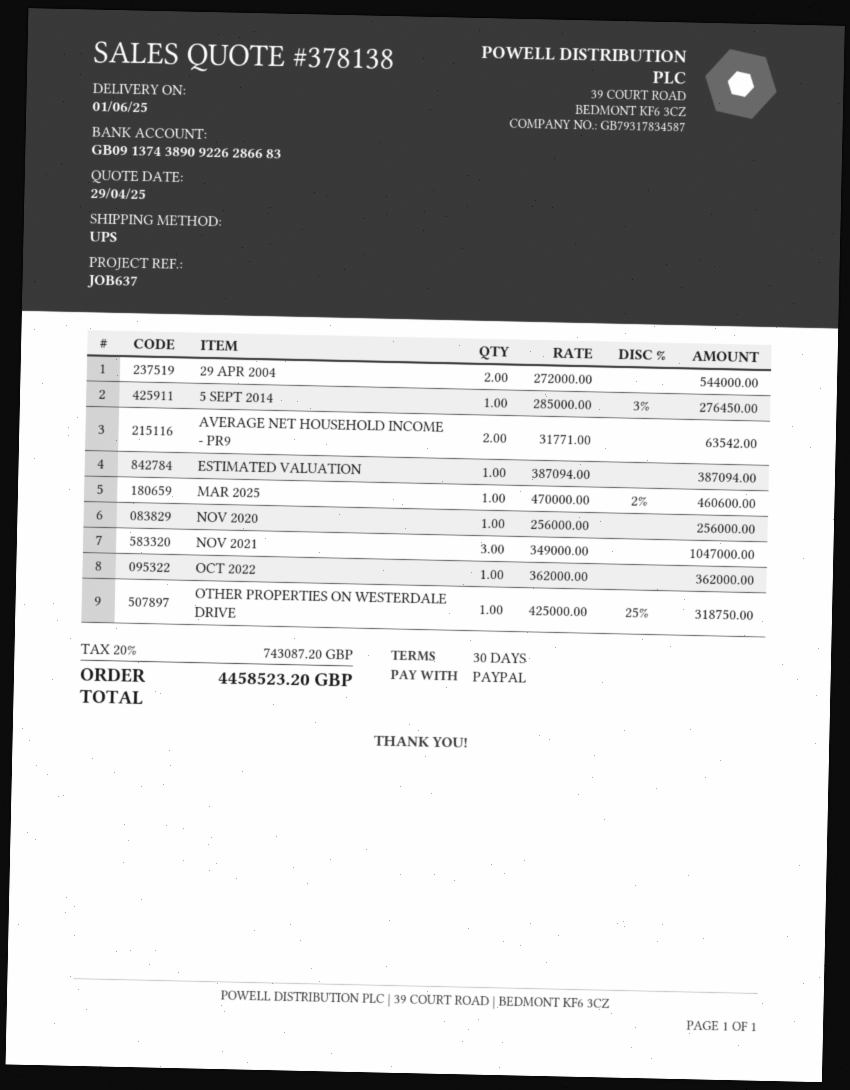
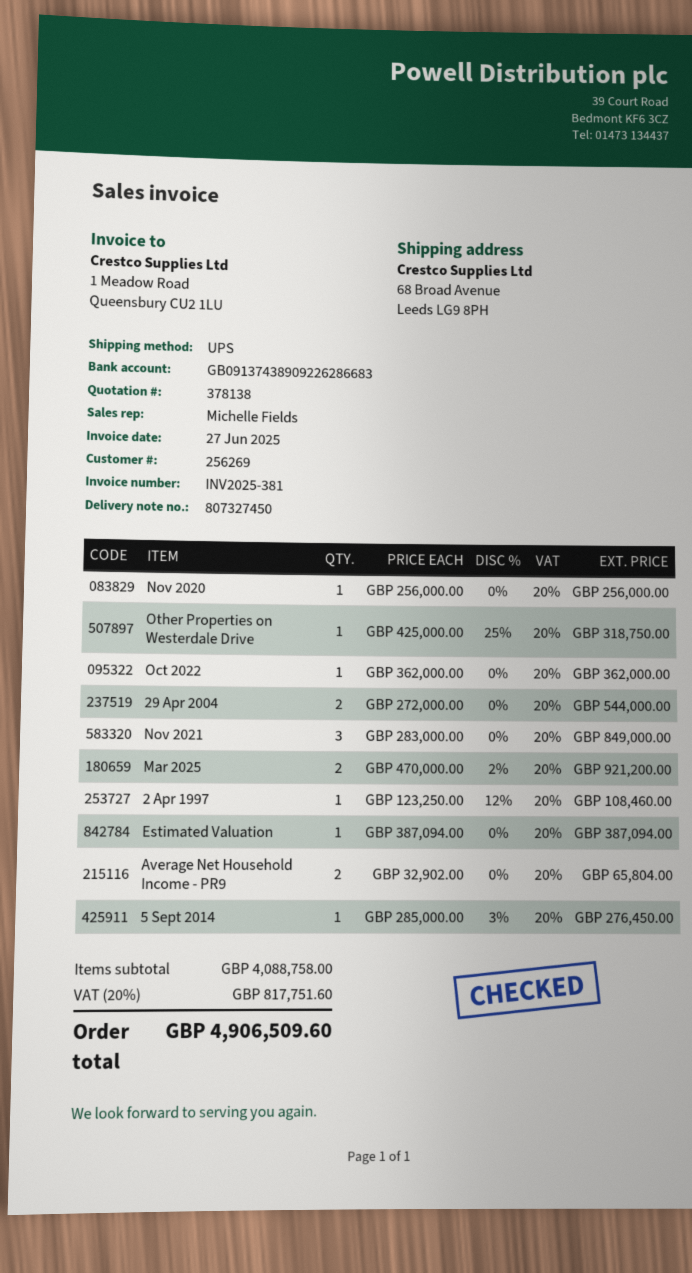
AVERAGE NET HOUSEHOLD INCOME - PR9: 2 x 31771.00 = 63542.00 -> 2 x 32902.00 = 65804.00
MAR 2025: 1 x 470000.00 - 2% = 460600.00 -> 2 x 470000.00 - 2% = 921200.00
NOV 2021: 3 x 349000.00 = 1047000.00 -> 3 x 283000.00 = 849000.00
2 Apr 1997: none -> 1 x 123250.00 - 12% = 108460.00
tax: 20% = 743087.20 -> 20% = 817751.60
total: 4458523.20 -> 4906509.60

